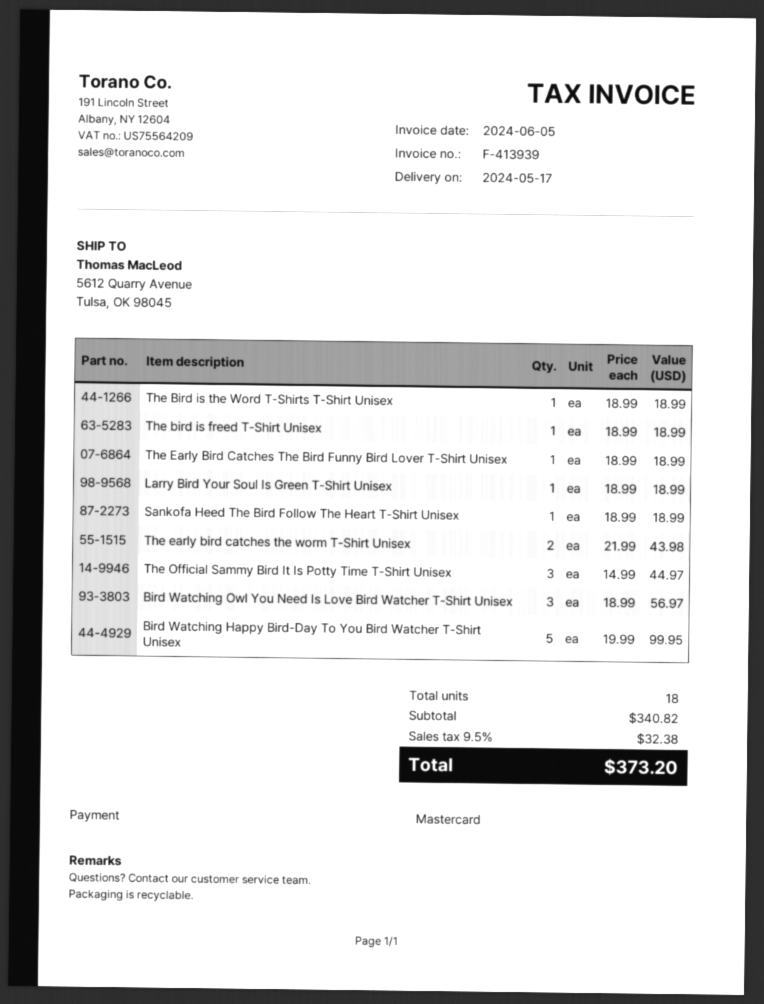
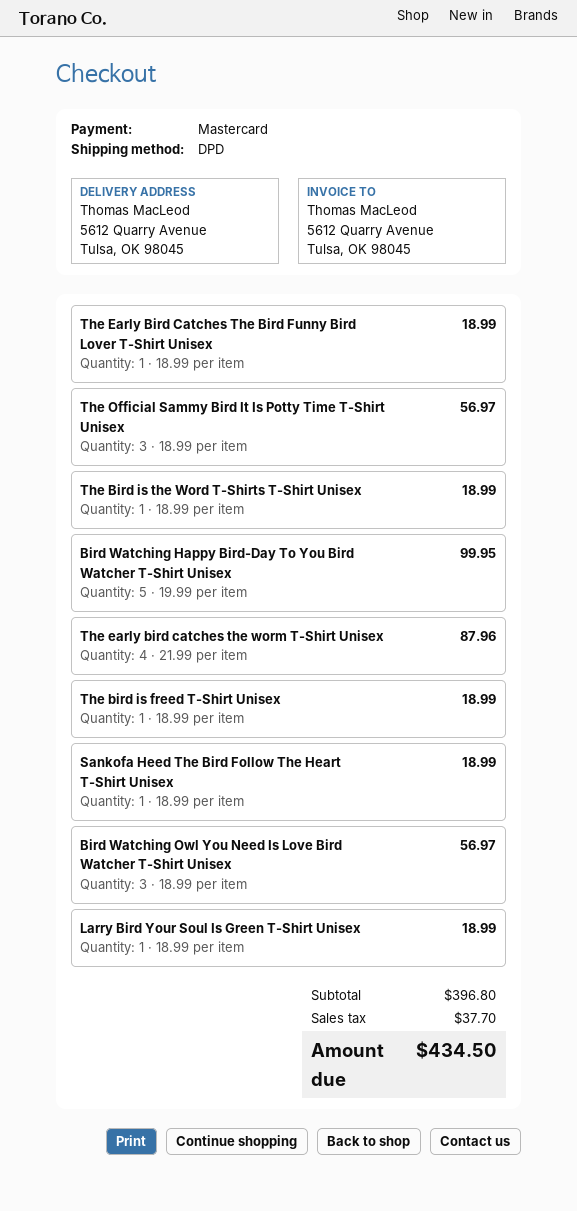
The early bird catches the worm T-Shirt Unisex: 2 x 21.99 = 43.98 -> 4 x 21.99 = 87.96
The Official Sammy Bird It Is Potty Time T-Shirt Unisex: 3 x 14.99 = 44.97 -> 3 x 18.99 = 56.97
subtotal: 340.82 -> 396.80
tax: 32.38 -> 37.70
total: 373.20 -> 434.50

